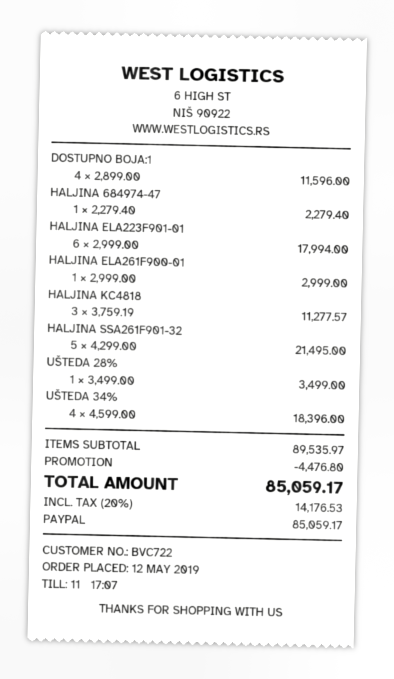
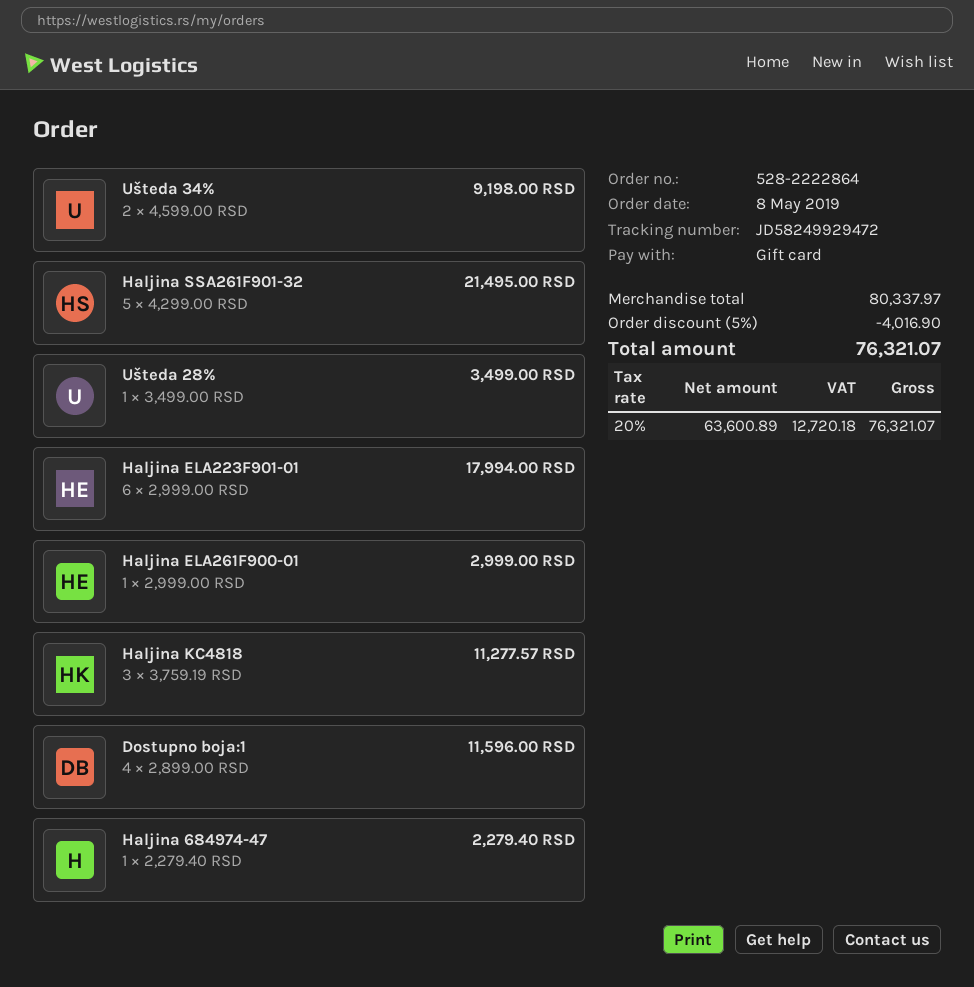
order date: 2019-05-12 -> 2019-05-08
payment method: PayPal -> gift card
UŠTEDA 34%: 4 x 4599.00 = 18396.00 -> 2 x 4599.00 = 9198.00
subtotal: 89535.97 -> 80337.97
discount: 4476.80 -> 4016.90
tax: 20% = 14176.53 -> 20% = 12720.18
total: 85059.17 -> 76321.07

